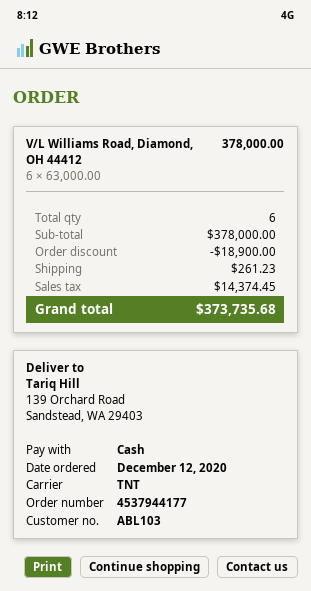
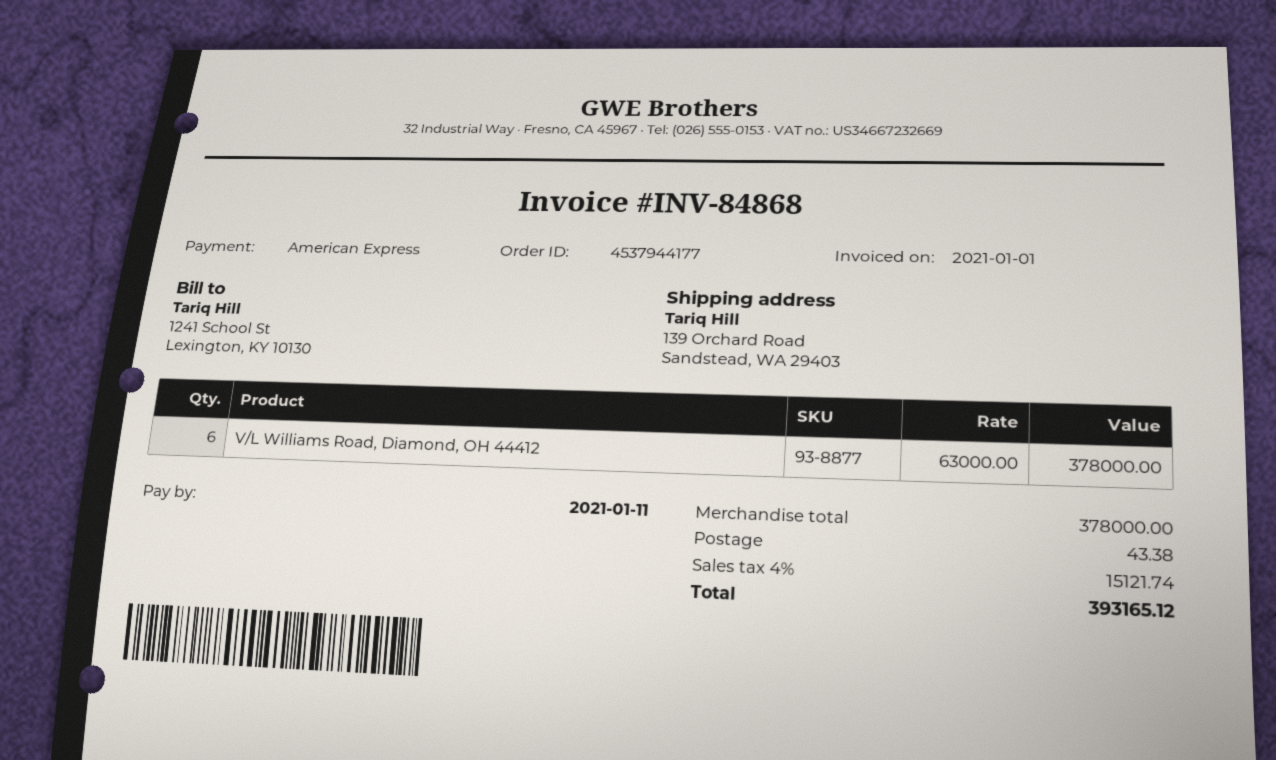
payment method: cash -> American Express
discount: 18900.00 -> none
shipping: 261.23 -> 43.38
tax: 14374.45 -> 15121.74
total: 373735.68 -> 393165.12

